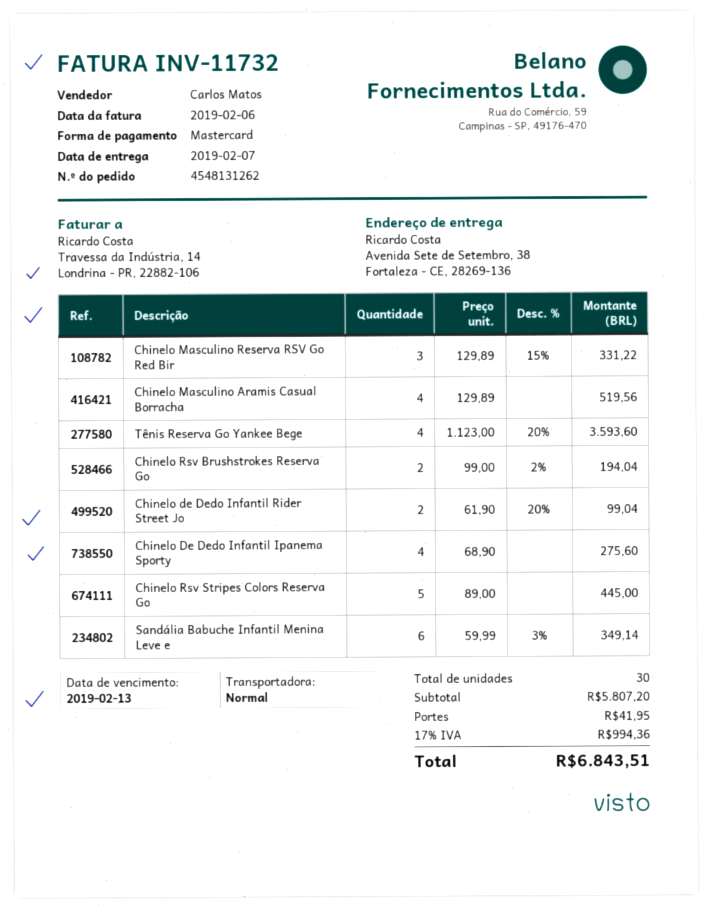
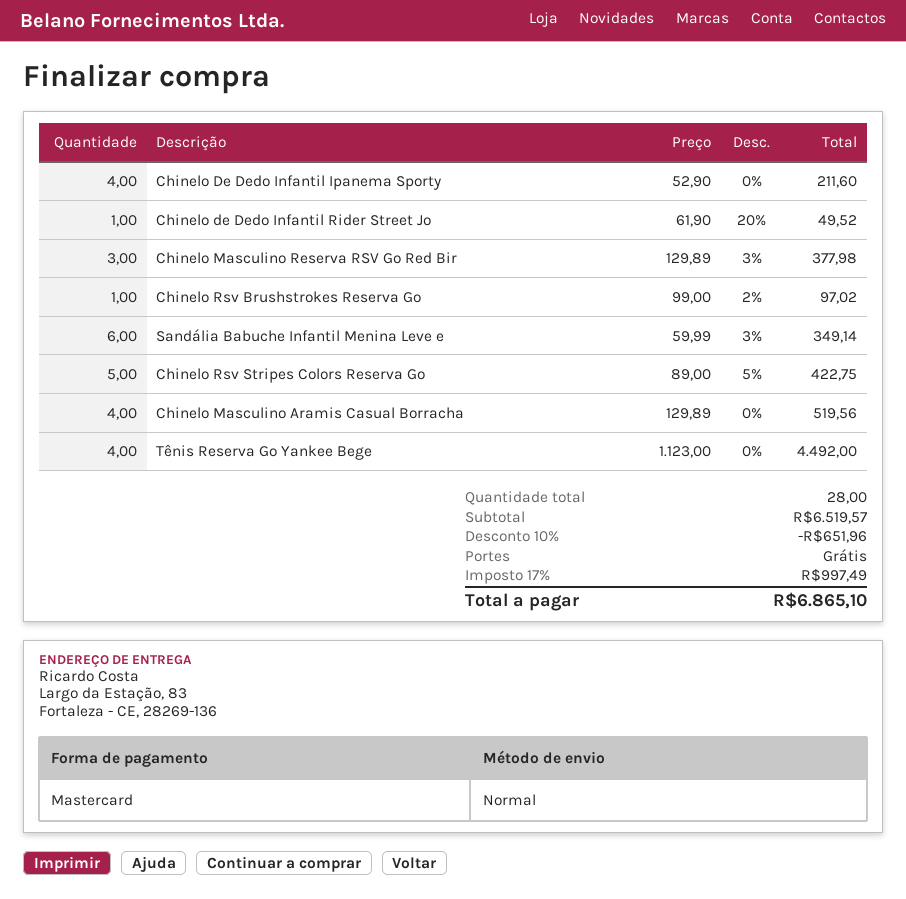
ship to: Avenida Sete de Setembro, 38, Fortaleza - CE, 28269-136 -> Largo da Estação, 83, Fortaleza - CE, 28269-136
Chinelo Masculino Reserva RSV Go Red Bir: 3 x 129.89 - 15% = 331.22 -> 3 x 129.89 - 3% = 377.98
Tênis Reserva Go Yankee Bege: 4 x 1123.00 - 20% = 3593.60 -> 4 x 1123.00 = 4492.00
Chinelo Rsv Brushstrokes Reserva Go: 2 x 99.00 - 2% = 194.04 -> 1 x 99.00 - 2% = 97.02
Chinelo de Dedo Infantil Rider Street Jo: 2 x 61.90 - 20% = 99.04 -> 1 x 61.90 - 20% = 49.52
Chinelo De Dedo Infantil Ipanema Sporty: 4 x 68.90 = 275.60 -> 4 x 52.90 = 211.60
Chinelo Rsv Stripes Colors Reserva Go: 5 x 89.00 = 445.00 -> 5 x 89.00 - 5% = 422.75
total quantity: 30 -> 28
subtotal: 5807.20 -> 6519.57
discount: none -> 10% = 651.96
shipping: 41.95 -> 0.00
tax: 17% = 994.36 -> 17% = 997.49
total: 6843.51 -> 6865.10

